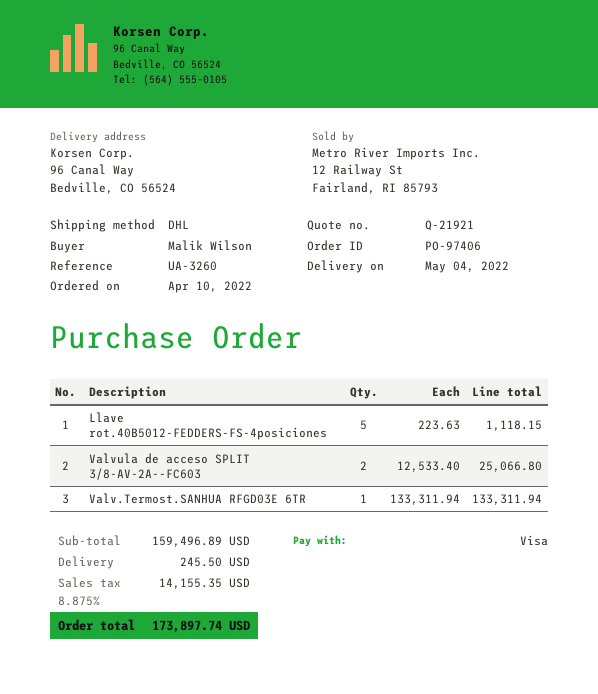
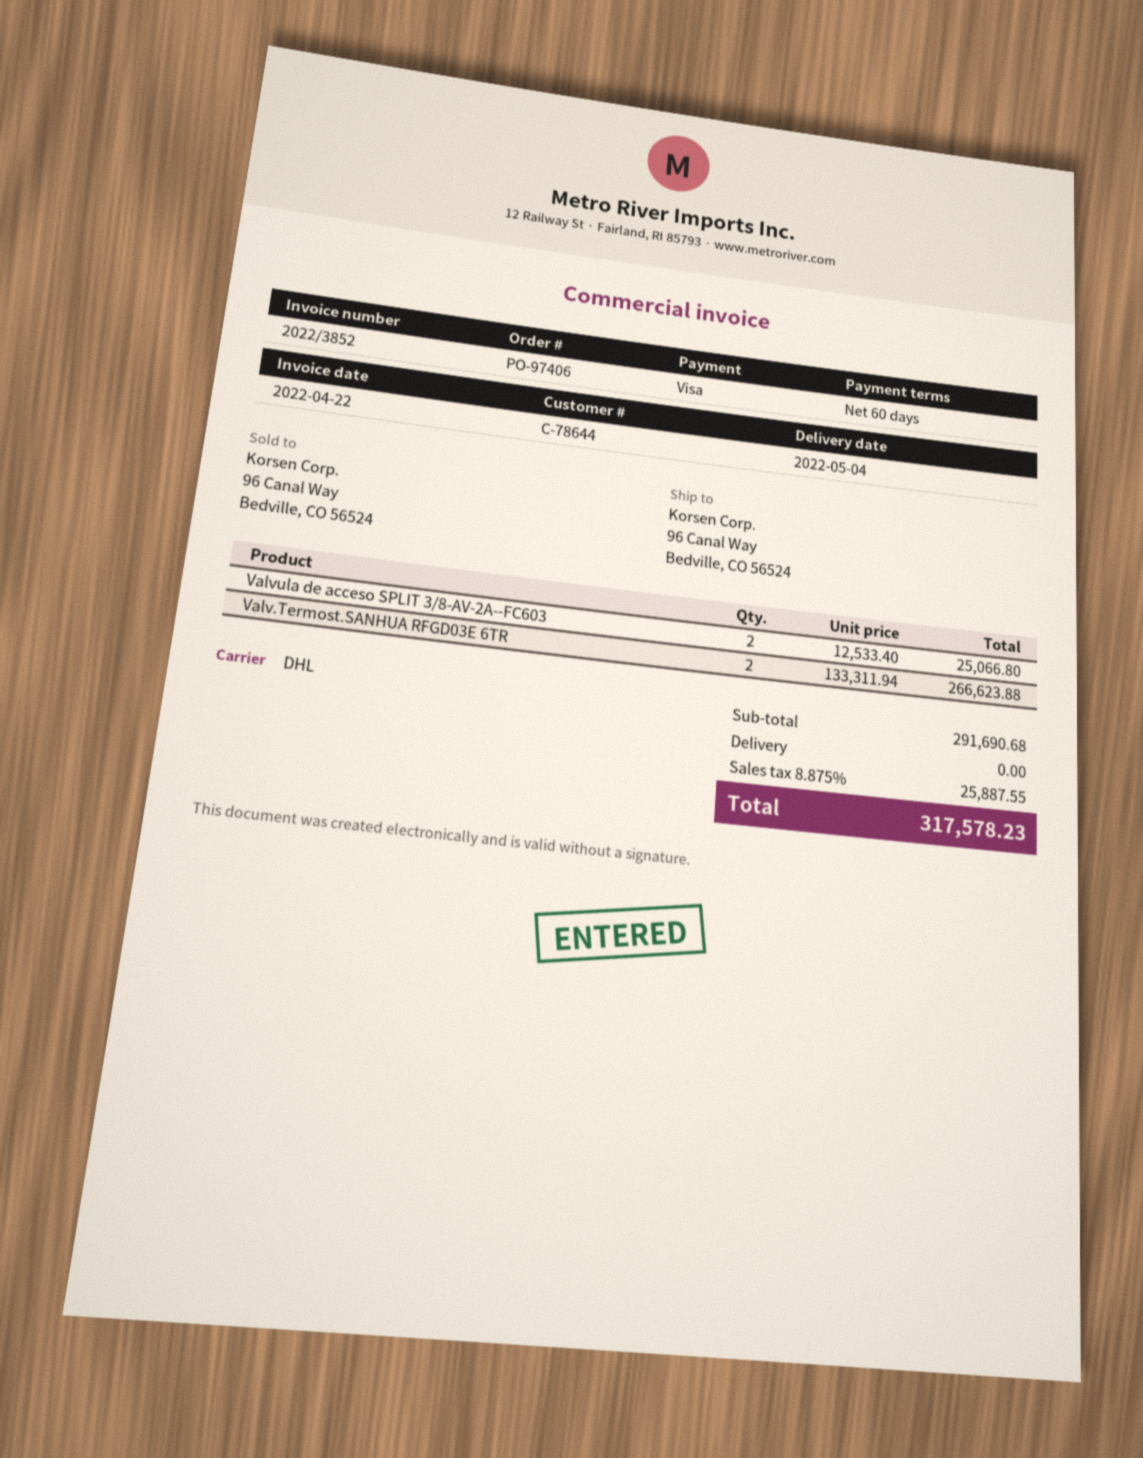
Llave rot.40B5012-FEDDERS-FS-4posiciones: 5 x 223.63 = 1118.15 -> none
Valv.Termost.SANHUA RFGD03E 6TR: 1 x 133311.94 = 133311.94 -> 2 x 133311.94 = 266623.88
subtotal: 159496.89 -> 291690.68
shipping: 245.50 -> 0.00
tax: 8.875% = 14155.35 -> 8.875% = 25887.55
total: 173897.74 -> 317578.23

